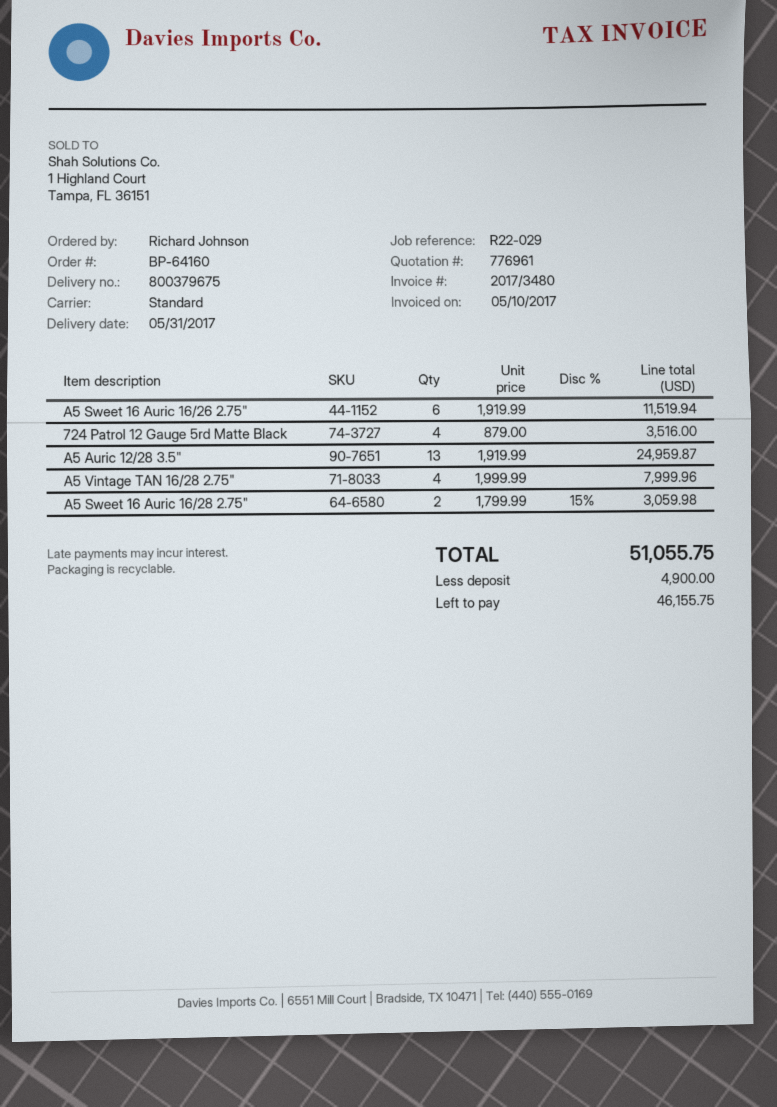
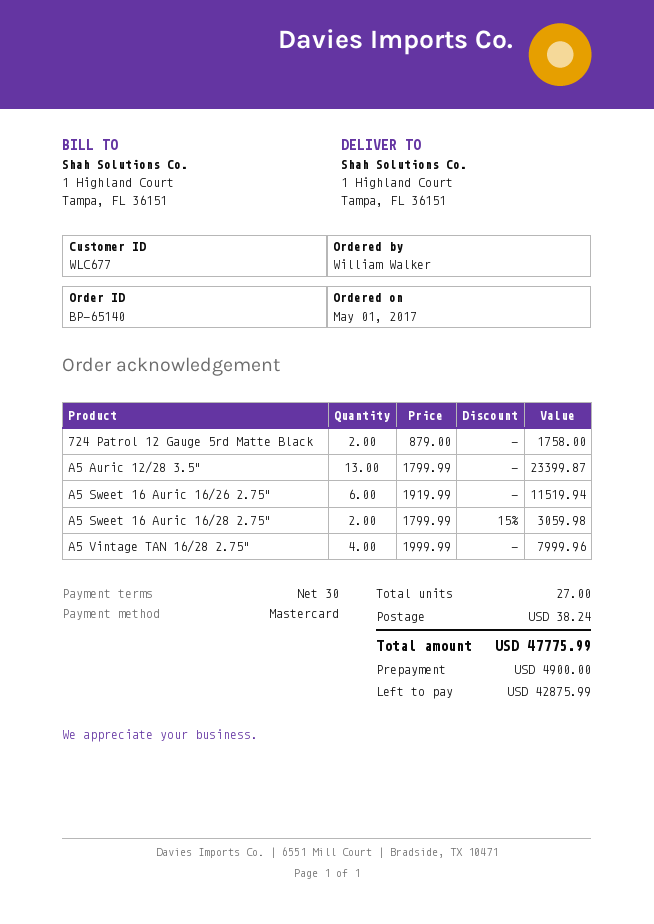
order number: BP-64160 -> BP-65140
ordered by: Richard Johnson -> William Walker
724 Patrol 12 Gauge 5rd Matte Black: 4 x 879.00 = 3516.00 -> 2 x 879.00 = 1758.00
A5 Auric 12/28 3.5": 13 x 1919.99 = 24959.87 -> 13 x 1799.99 = 23399.87
shipping: none -> 38.24
total: 51055.75 -> 47775.99
balance: 46155.75 -> 42875.99

